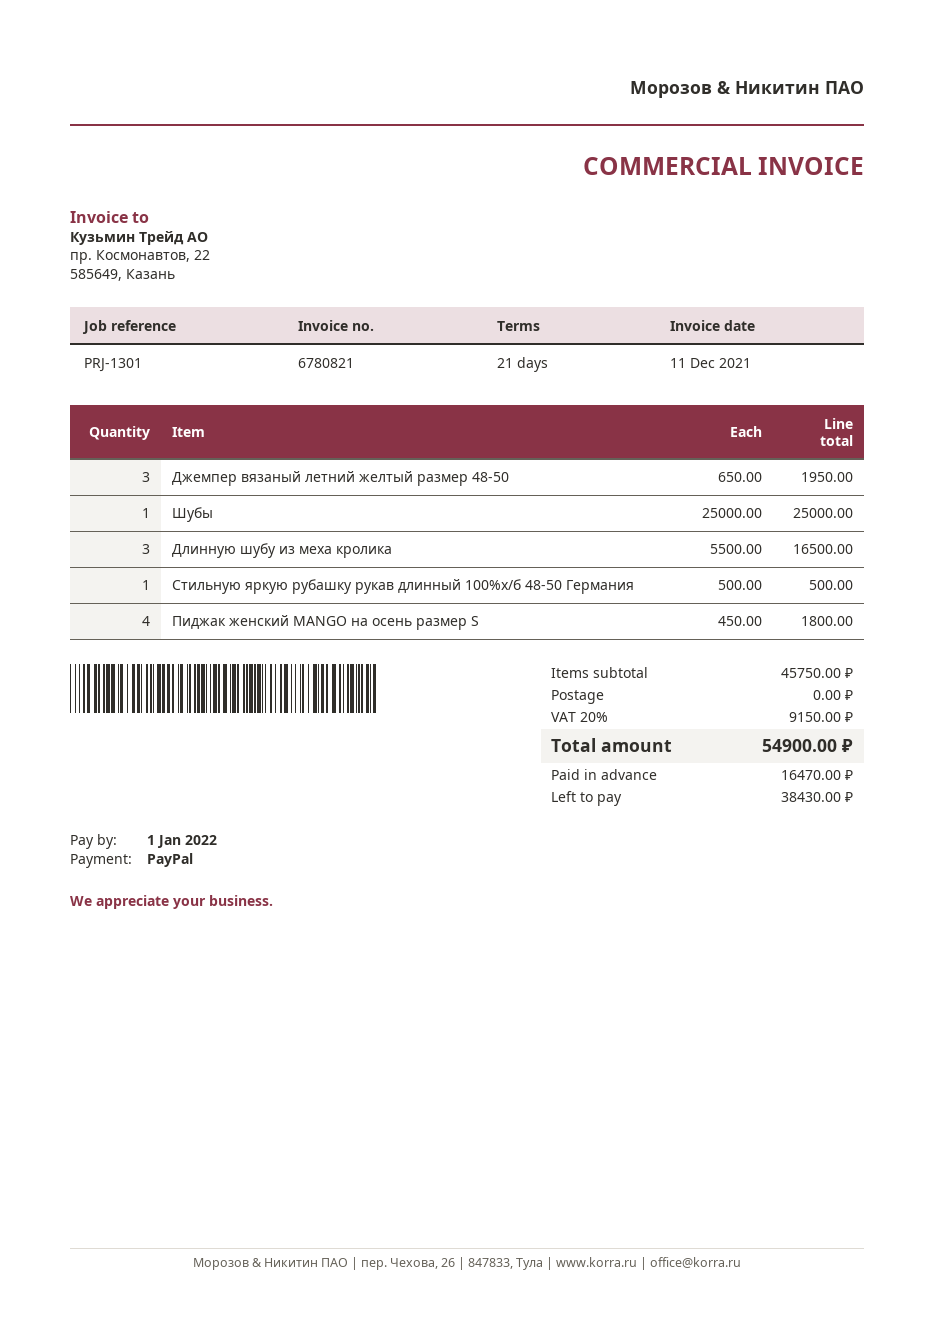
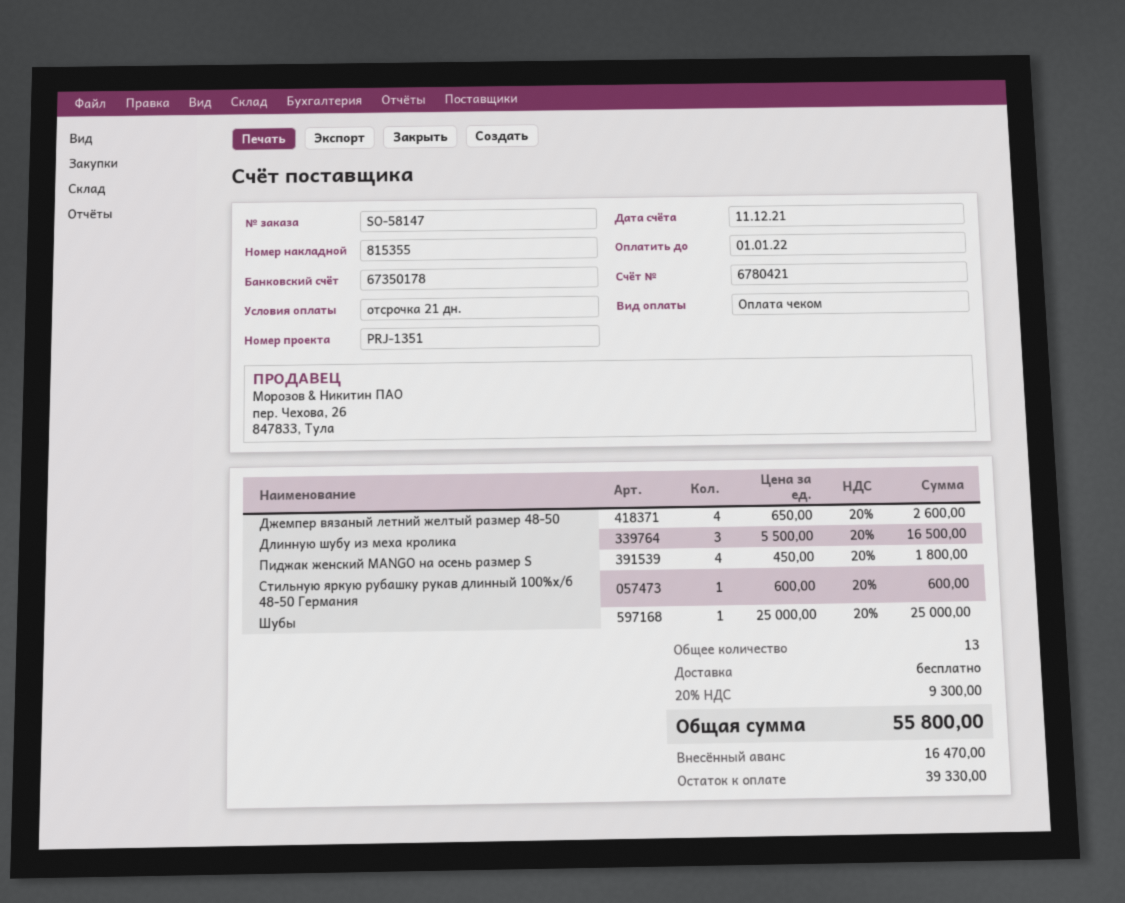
invoice number: 6780821 -> 6780421
reference: PRJ-1301 -> PRJ-1351
payment method: PayPal -> cheque
Джемпер вязаный летний желтый размер 48-50: 3 x 650.00 = 1950.00 -> 4 x 650.00 = 2600.00
Стильную яркую рубашку рукав длинный 100%х/б 48-50 Германия: 1 x 500.00 = 500.00 -> 1 x 600.00 = 600.00
tax: 20% = 9150.00 -> 20% = 9300.00
total: 54900.00 -> 55800.00
balance: 38430.00 -> 39330.00

